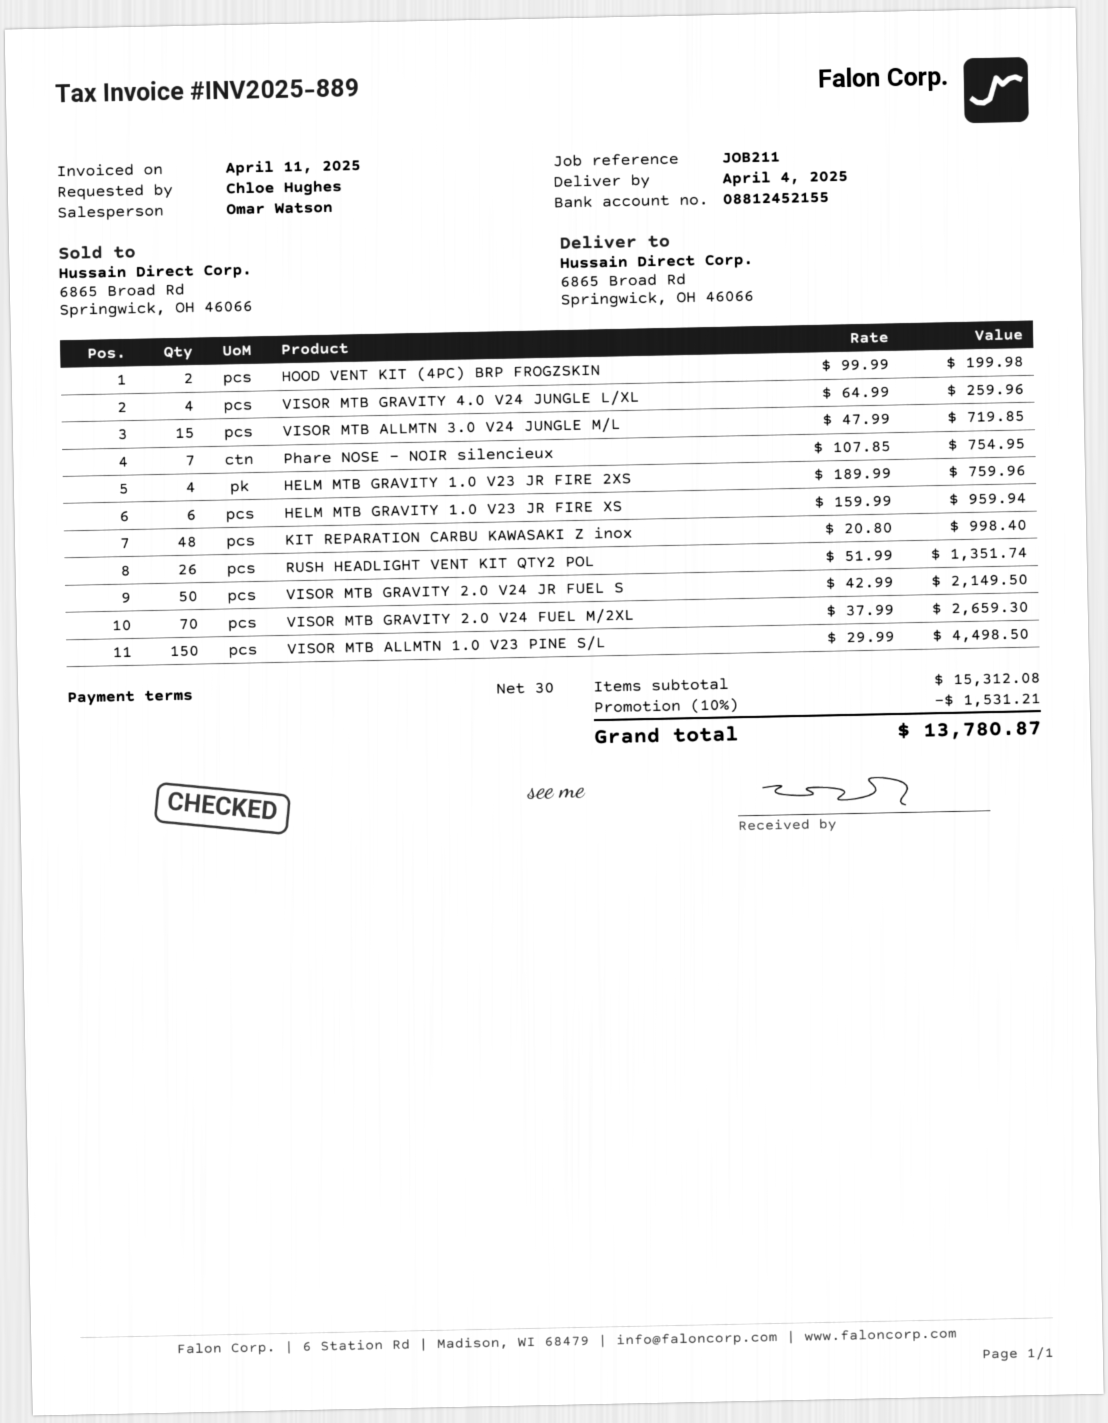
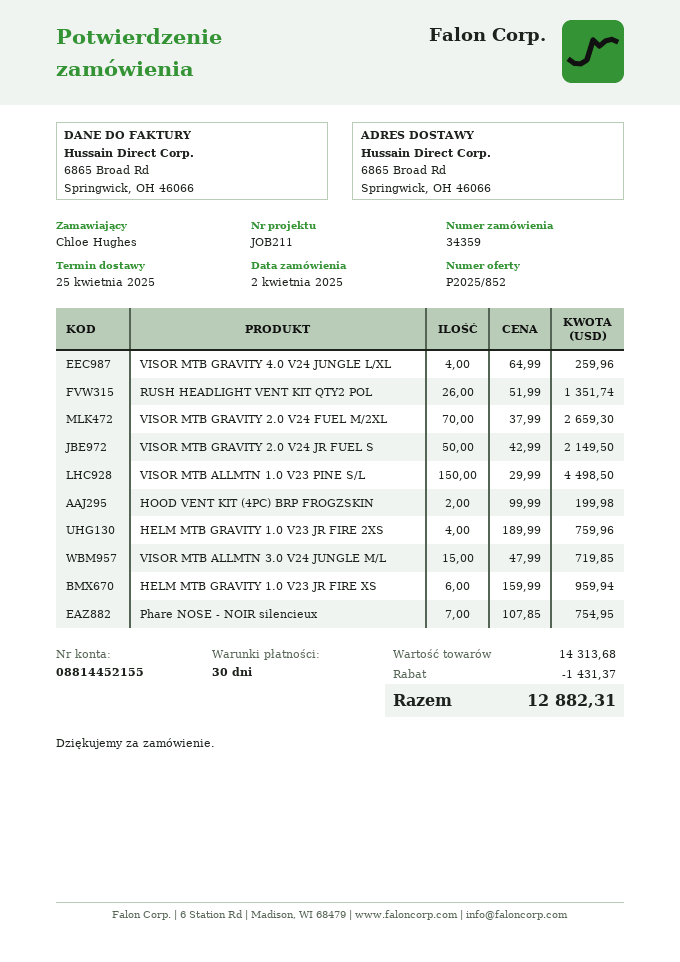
delivery date: 2025-04-04 -> 2025-04-25
bank account: 08812452155 -> 08814452155
KIT REPARATION CARBU KAWASAKI Z inox: 48 x 20.80 = 998.40 -> none
subtotal: 15312.08 -> 14313.68
discount: 1531.21 -> 1431.37
total: 13780.87 -> 12882.31

